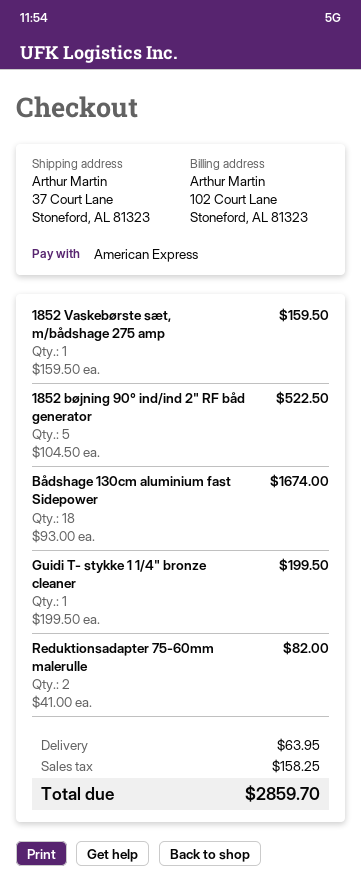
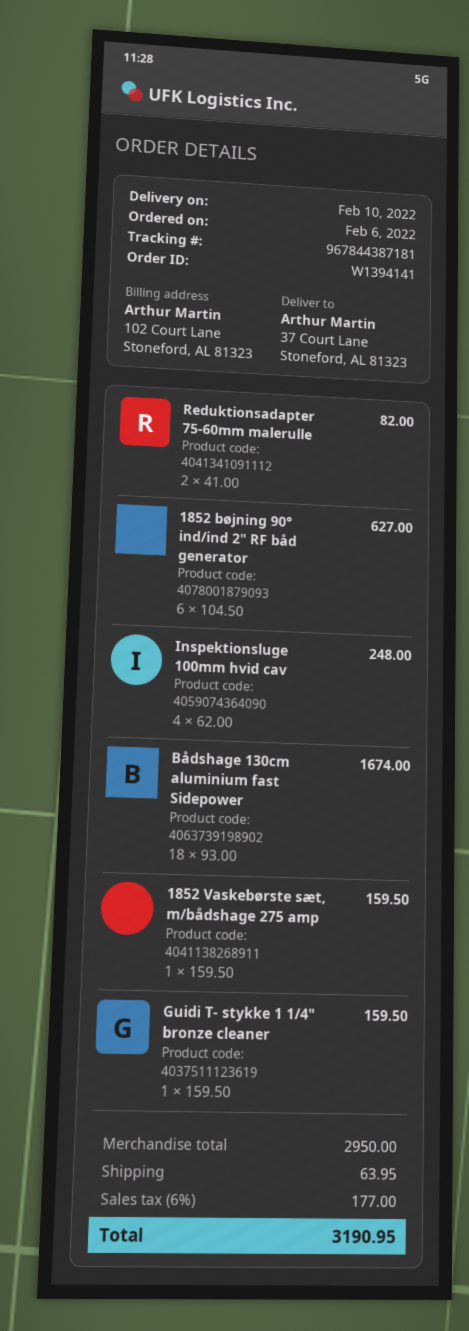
1852 bøjning 90° ind/ind 2" RF båd generator: 5 x 104.50 = 522.50 -> 6 x 104.50 = 627.00
Guidi T- stykke 1 1/4" bronze cleaner: 1 x 199.50 = 199.50 -> 1 x 159.50 = 159.50
Inspektionsluge 100mm hvid cav: none -> 4 x 62.00 = 248.00
tax: 158.25 -> 177.00
total: 2859.70 -> 3190.95

